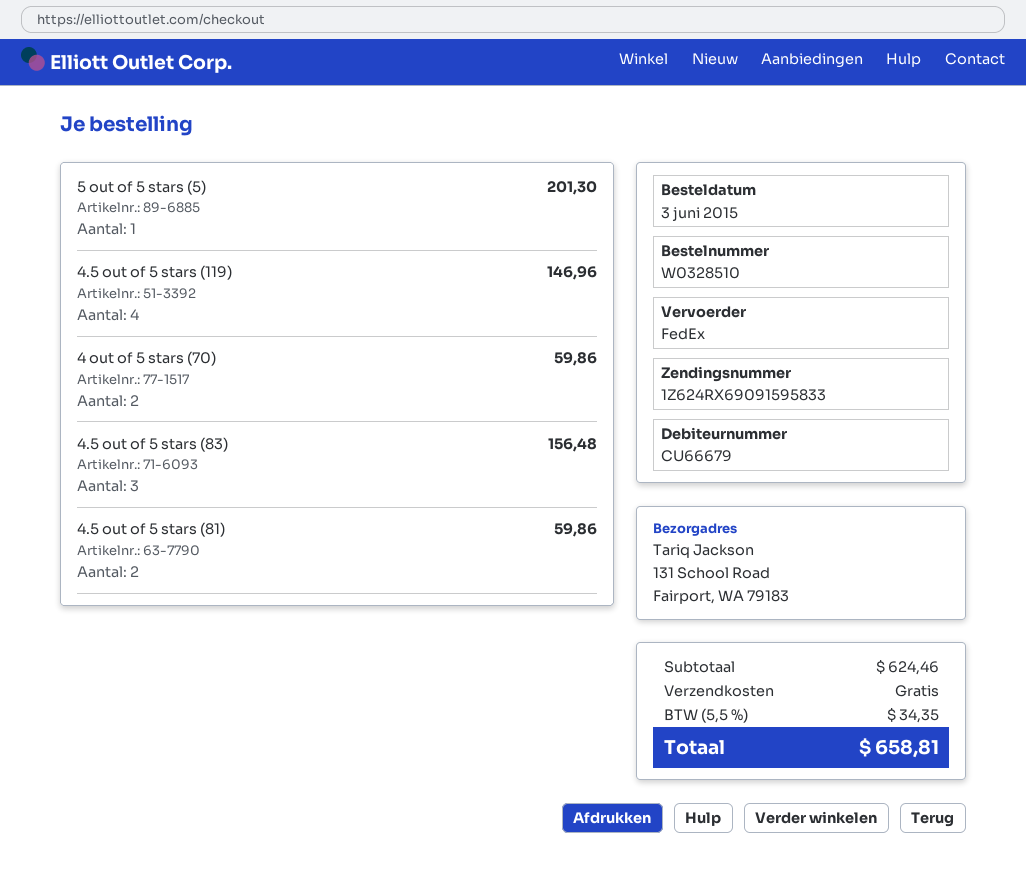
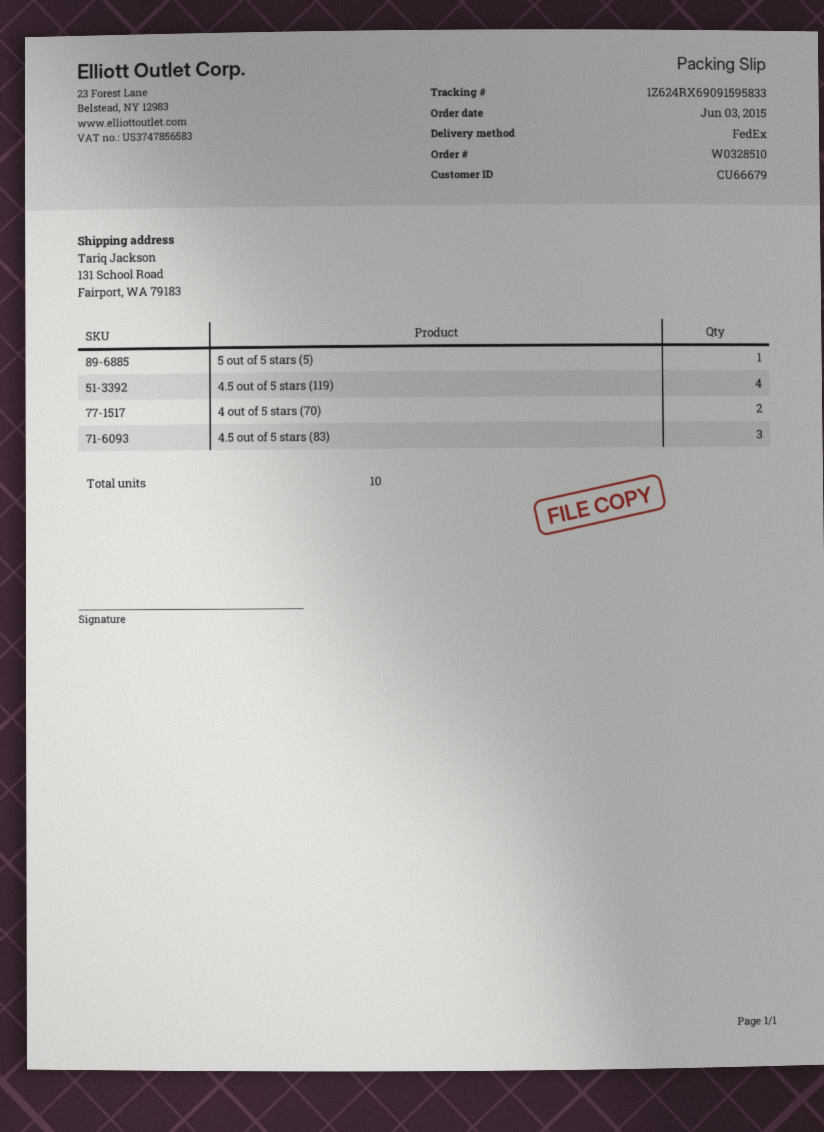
4.5 out of 5 stars (81): 2 -> none

